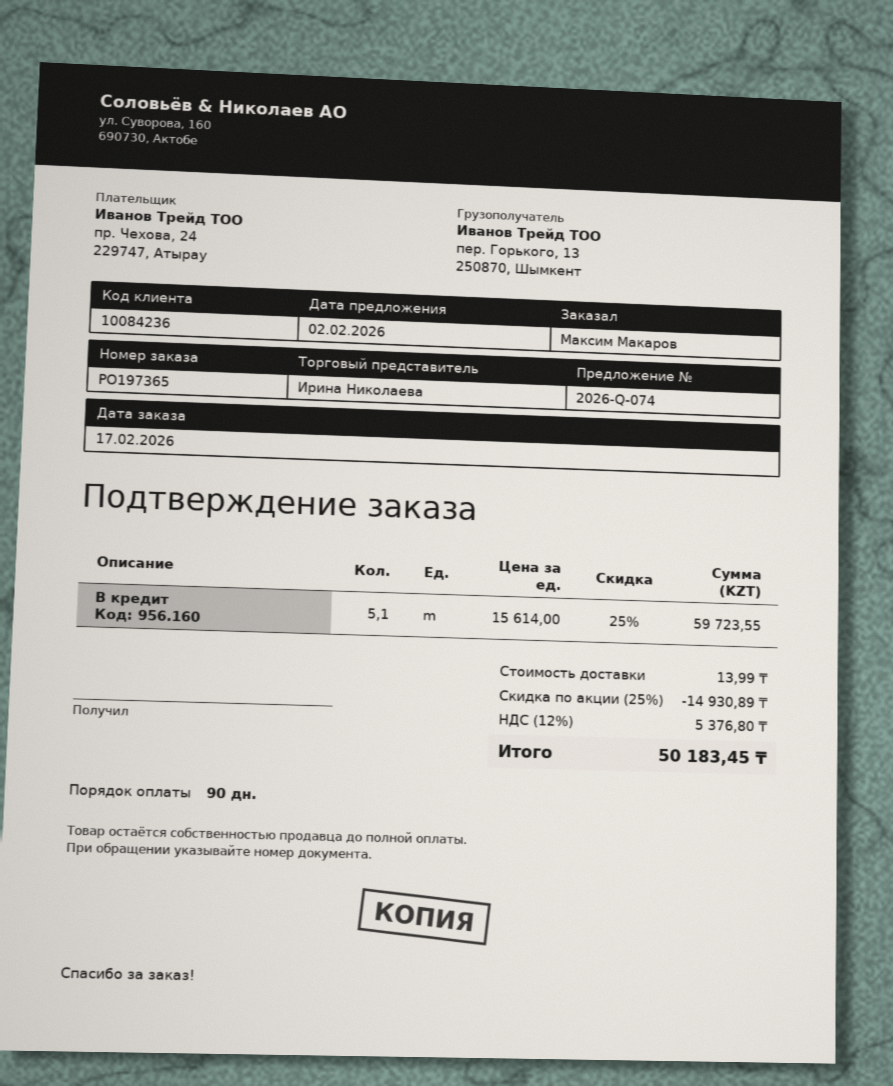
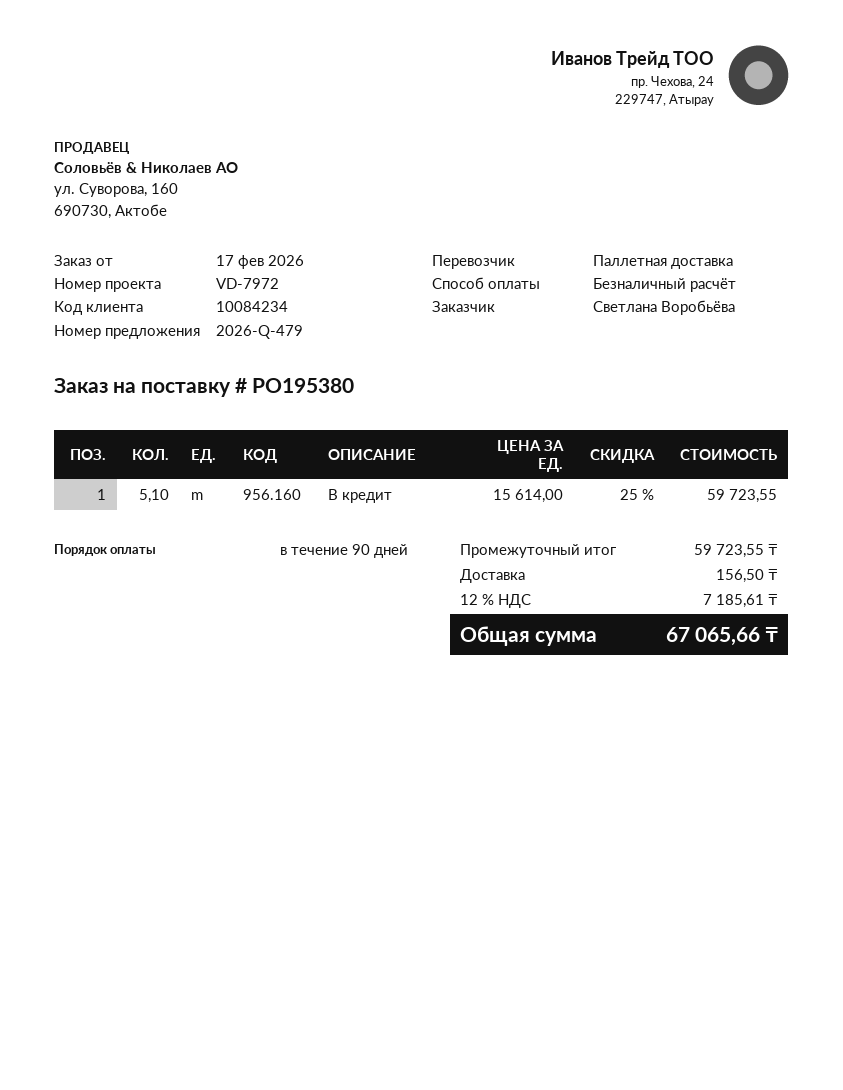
quote number: 2026-Q-074 -> 2026-Q-479
order number: PO197365 -> PO195380
customer number: 10084236 -> 10084234
ordered by: Максим Макаров -> Светлана Воробьёва
discount: 25% = 14930.89 -> none
shipping: 13.99 -> 156.50
tax: 12% = 5376.80 -> 12% = 7185.61
total: 50183.45 -> 67065.66

